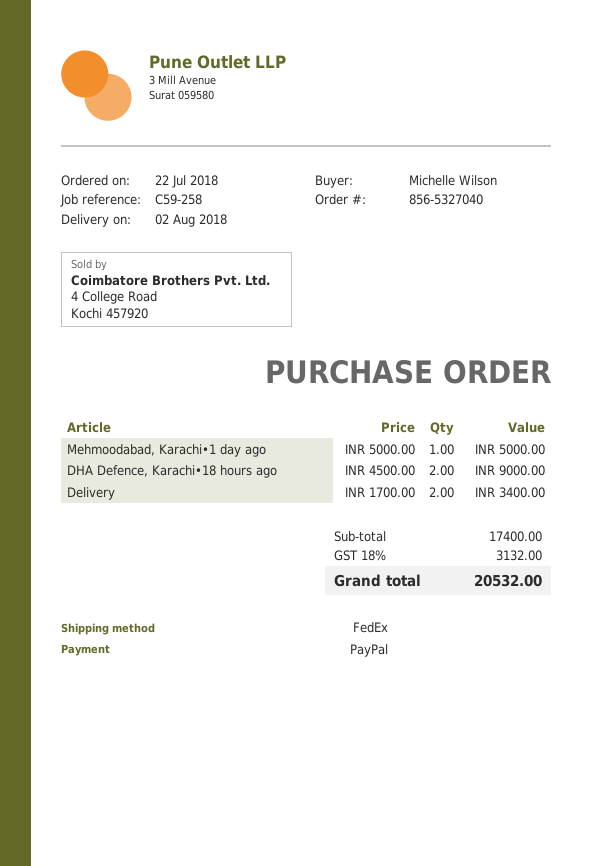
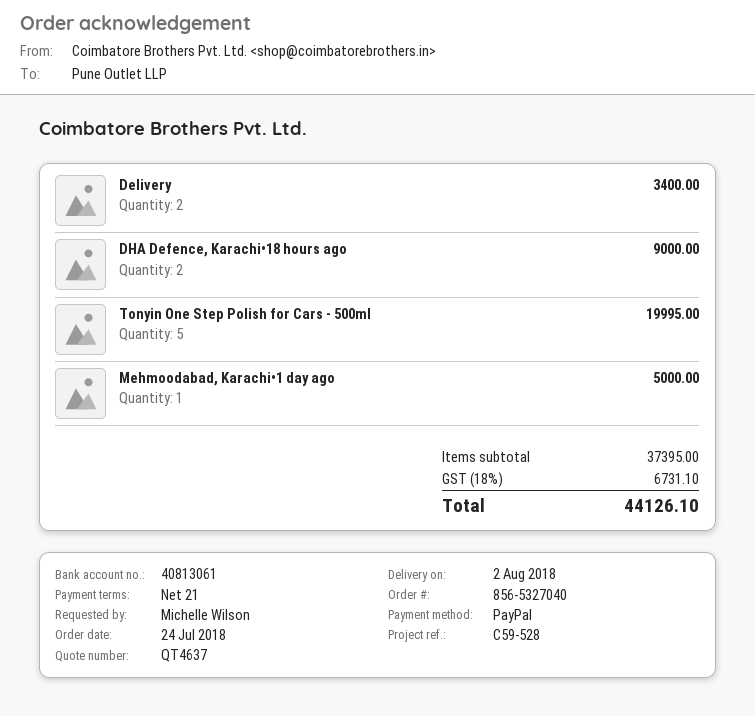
order date: 2018-07-22 -> 2018-07-24
reference: C59-258 -> C59-528
Tonyin One Step Polish for Cars - 500ml: none -> 5 for 19995.00
subtotal: 17400.00 -> 37395.00
tax: 18% = 3132.00 -> 18% = 6731.10
total: 20532.00 -> 44126.10

